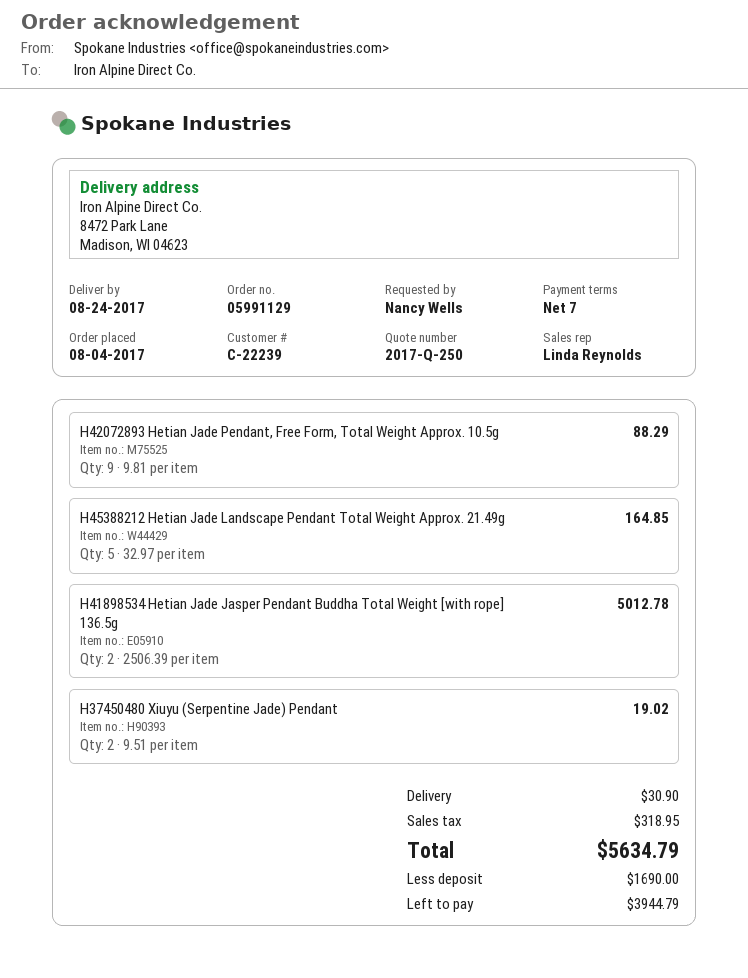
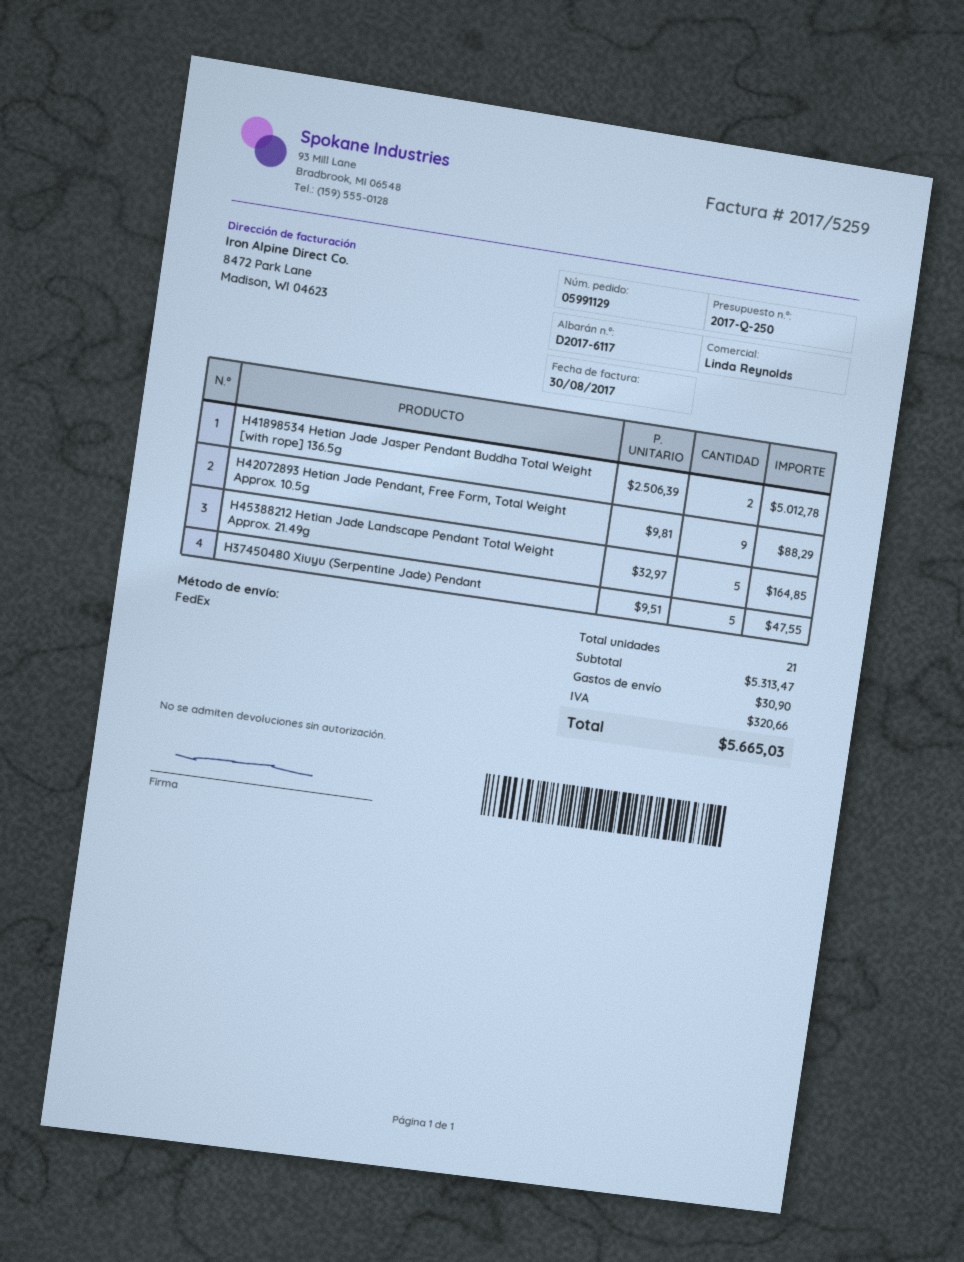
H37450480 Xiuyu (Serpentine Jade) Pendant: 2 x 9.51 = 19.02 -> 5 x 9.51 = 47.55
tax: 318.95 -> 320.66
total: 5634.79 -> 5665.03

